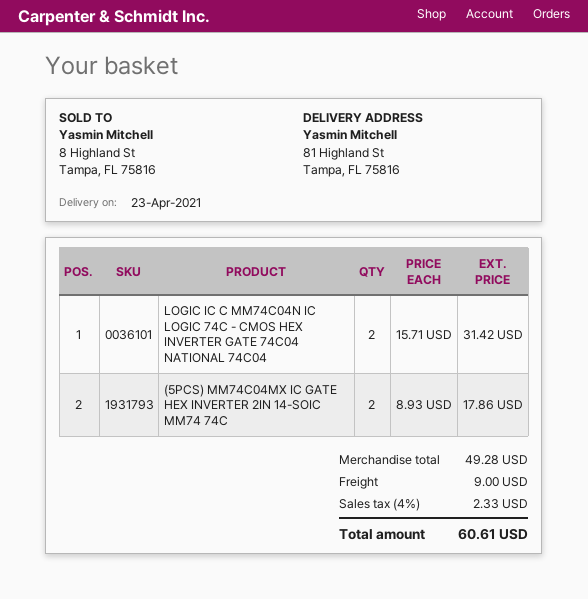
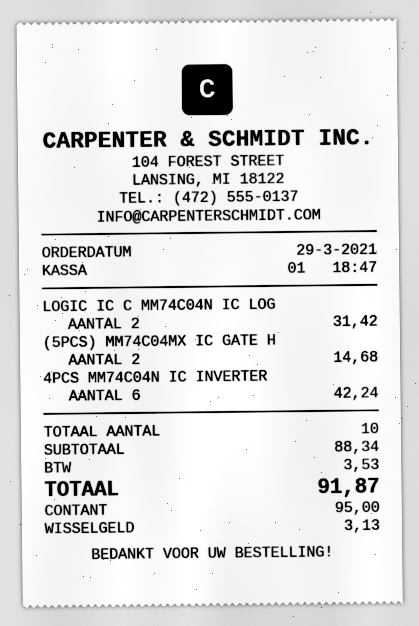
(5PCS) MM74C04MX IC GATE HEX INVERTER 2IN 14-SOIC MM74 74C: 2 for 17.86 -> 2 for 14.68
4PCS MM74C04N IC INVERTER: none -> 6 for 42.24
subtotal: 49.28 -> 88.34
shipping: 9.00 -> none
tax: 2.33 -> 3.53
total: 60.61 -> 91.87

